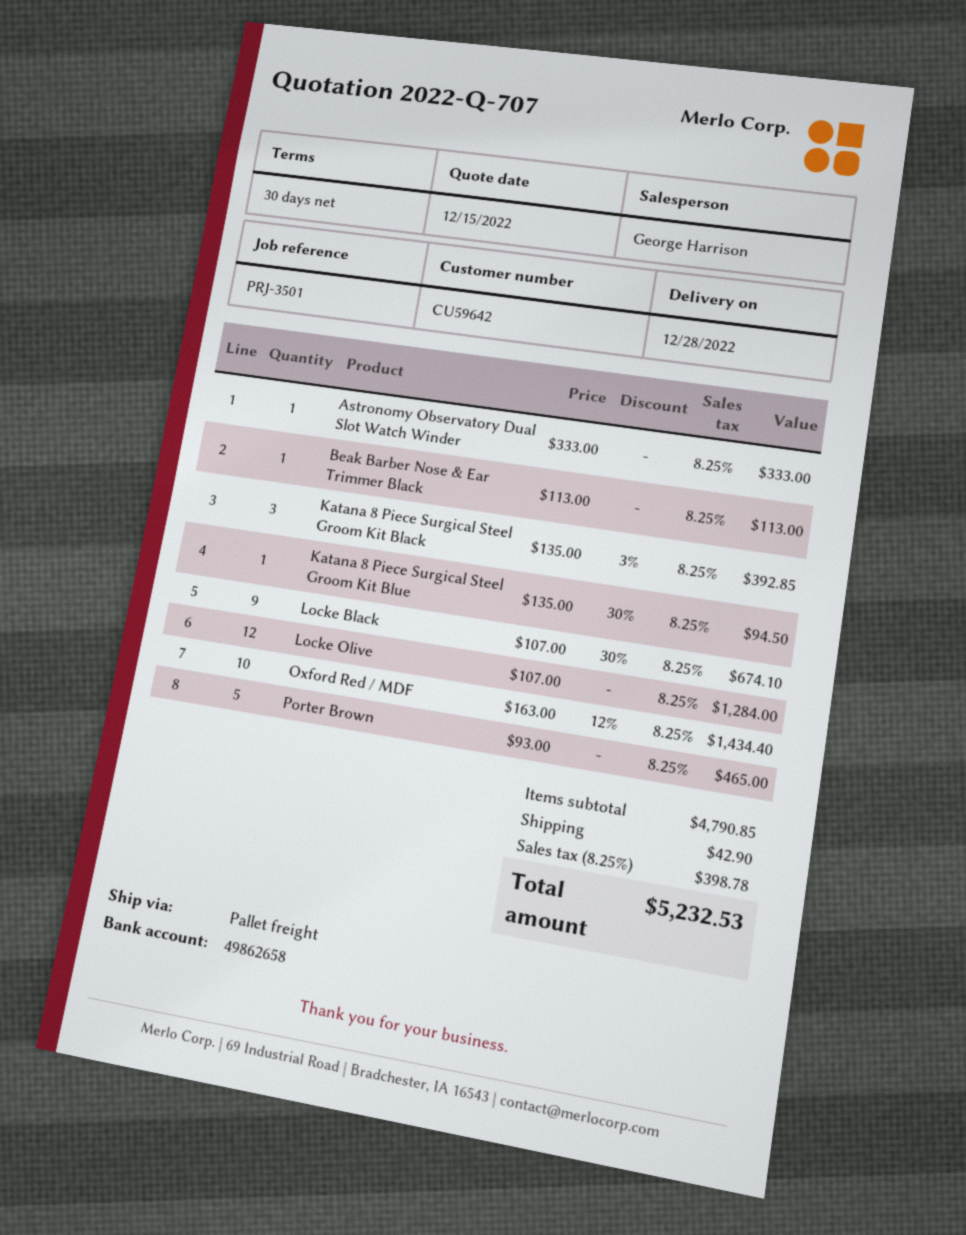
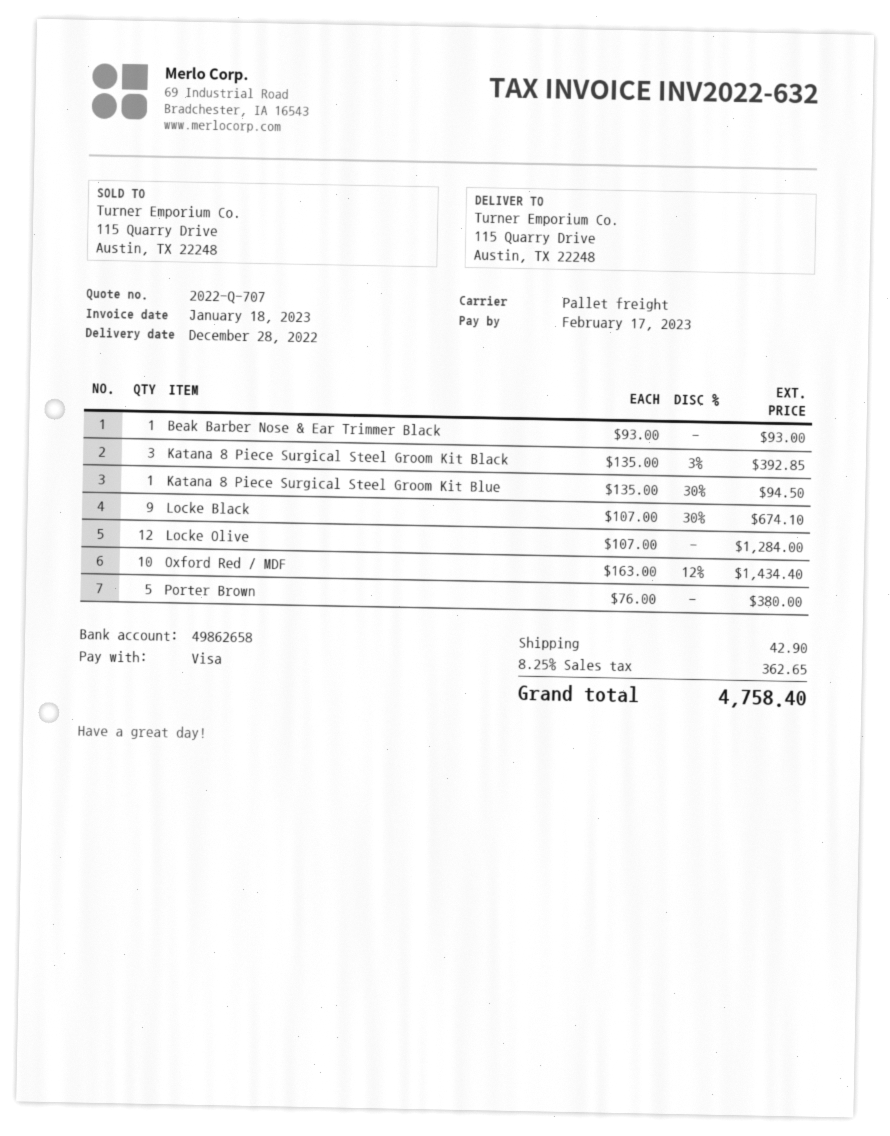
Astronomy Observatory Dual Slot Watch Winder: 1 x 333.00 = 333.00 -> none
Beak Barber Nose & Ear Trimmer Black: 1 x 113.00 = 113.00 -> 1 x 93.00 = 93.00
Porter Brown: 5 x 93.00 = 465.00 -> 5 x 76.00 = 380.00
tax: 8.25% = 398.78 -> 8.25% = 362.65
total: 5232.53 -> 4758.40

